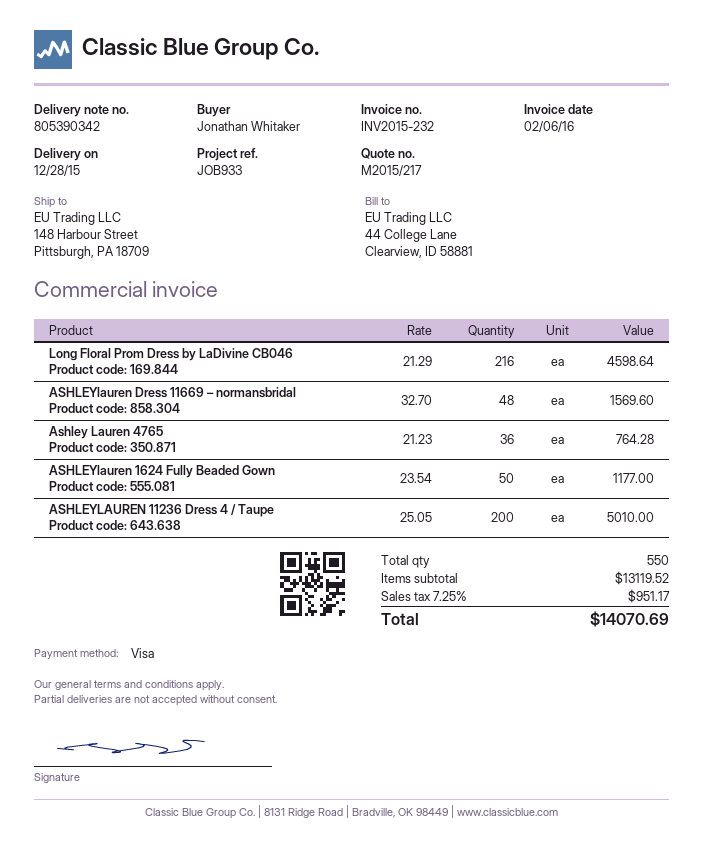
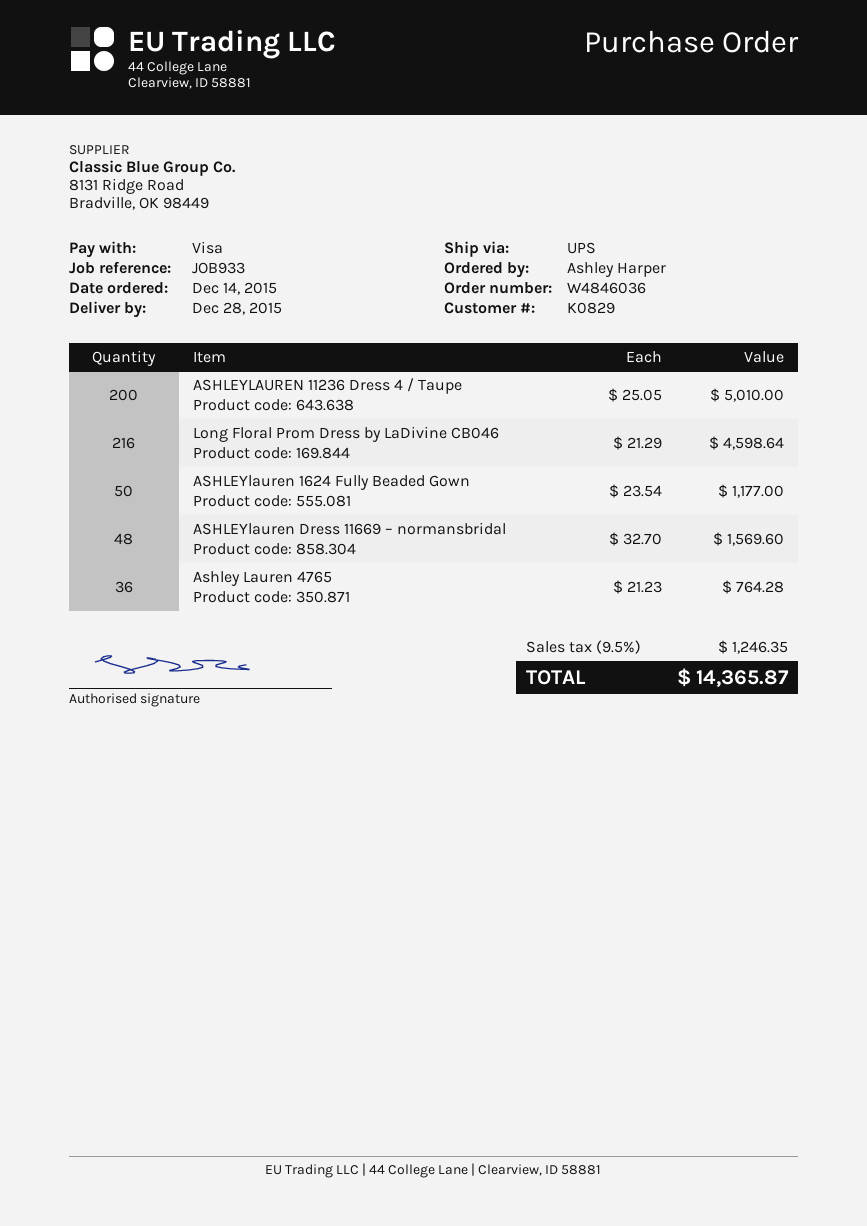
ordered by: Jonathan Whitaker -> Ashley Harper
tax: 7.25% = 951.17 -> 9.5% = 1246.35
total: 14070.69 -> 14365.87

